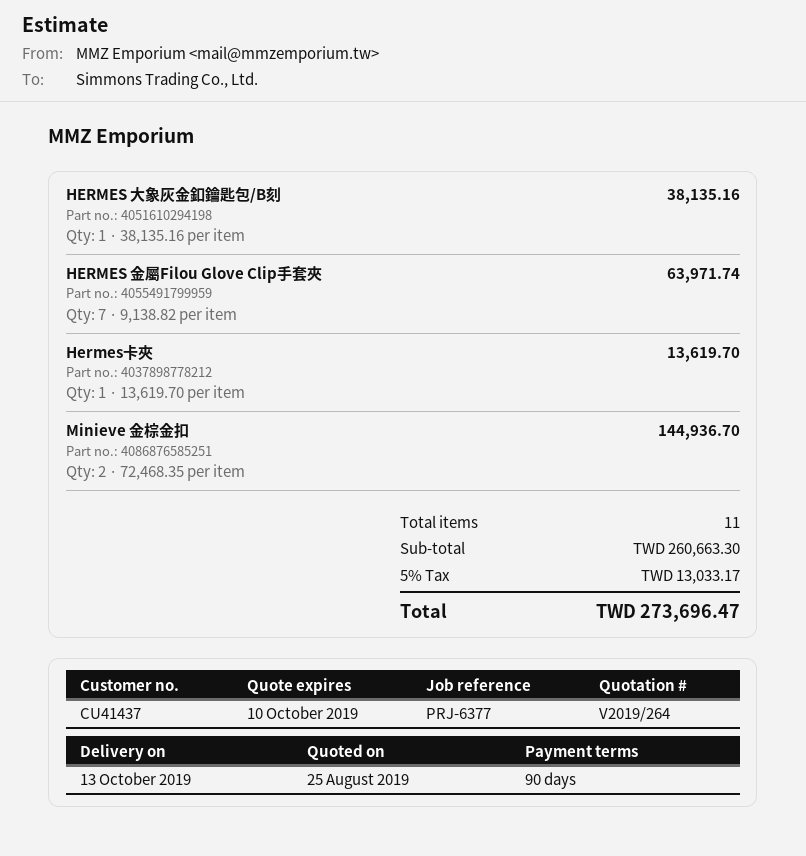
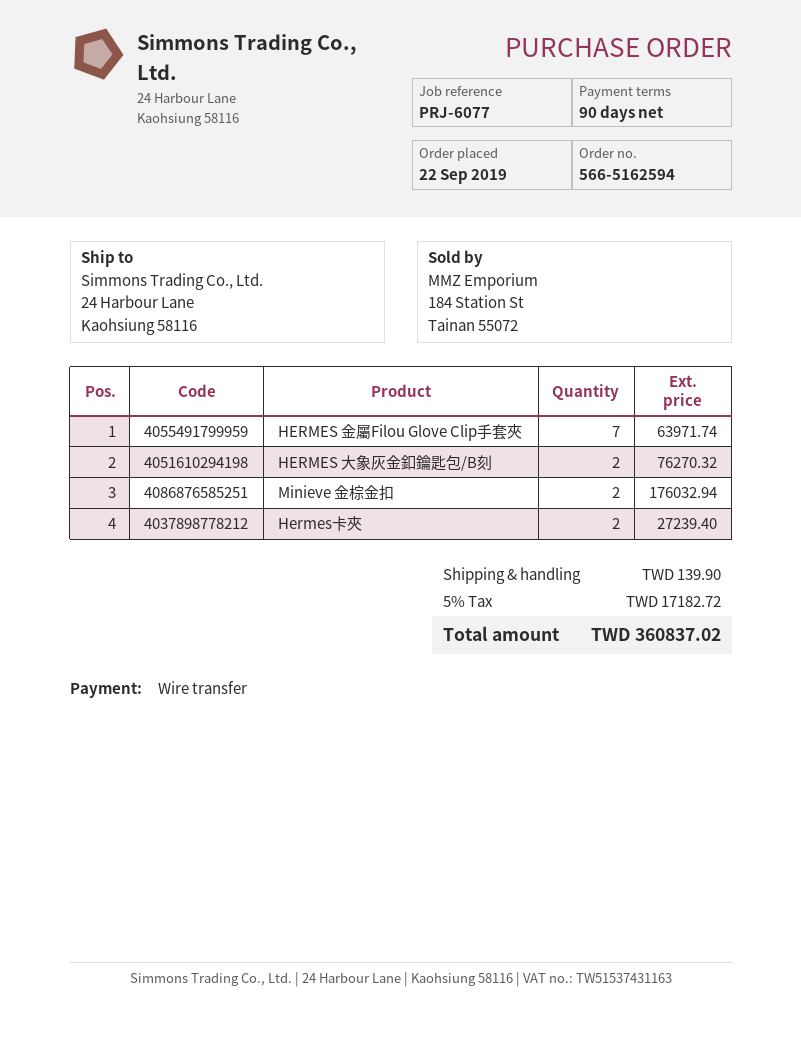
reference: PRJ-6377 -> PRJ-6077
HERMES 大象灰金釦鑰匙包/B刻: 1 for 38135.16 -> 2 for 76270.32
Hermes卡夾: 1 for 13619.70 -> 2 for 27239.40
Minieve 金棕金扣: 2 for 144936.70 -> 2 for 176032.94
shipping: none -> 139.90
tax: 5% = 13033.17 -> 5% = 17182.72
total: 273696.47 -> 360837.02

